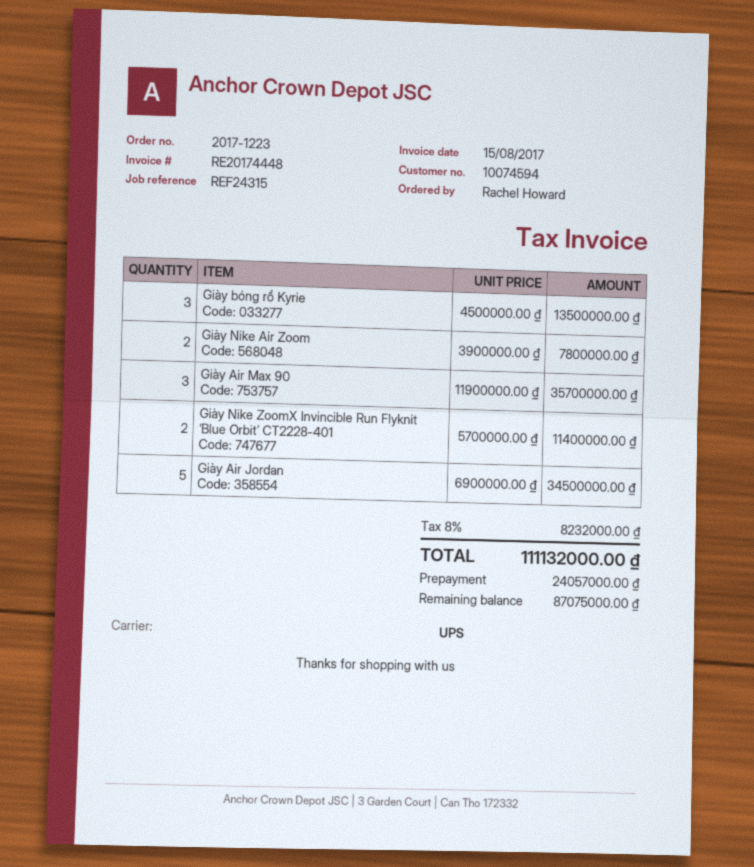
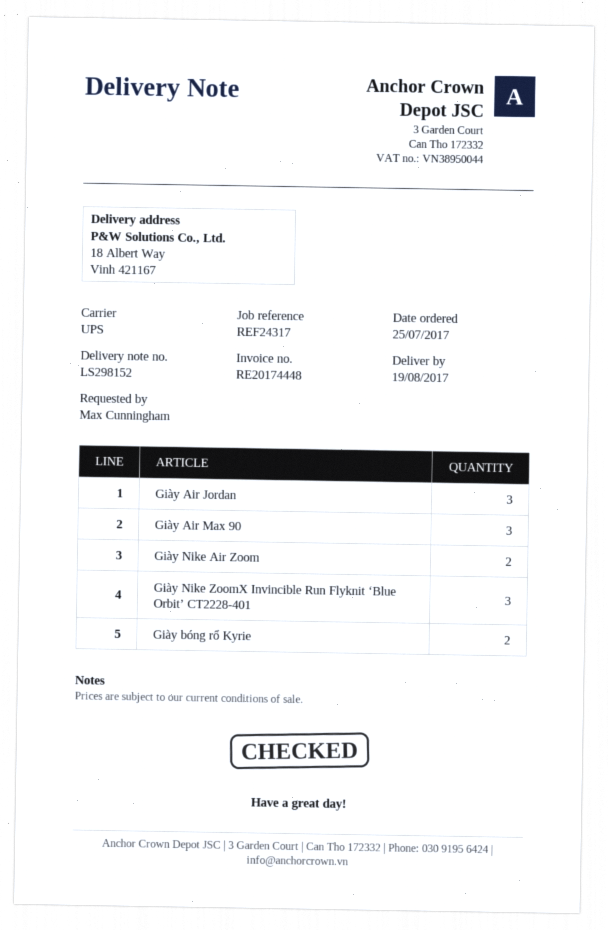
reference: REF24315 -> REF24317
ordered by: Rachel Howard -> Max Cunningham
Giày bóng rổ Kyrie: 3 -> 2
Giày Nike ZoomX Invincible Run Flyknit ‘Blue Orbit’ CT2228-401: 2 -> 3
Giày Air Jordan: 5 -> 3

